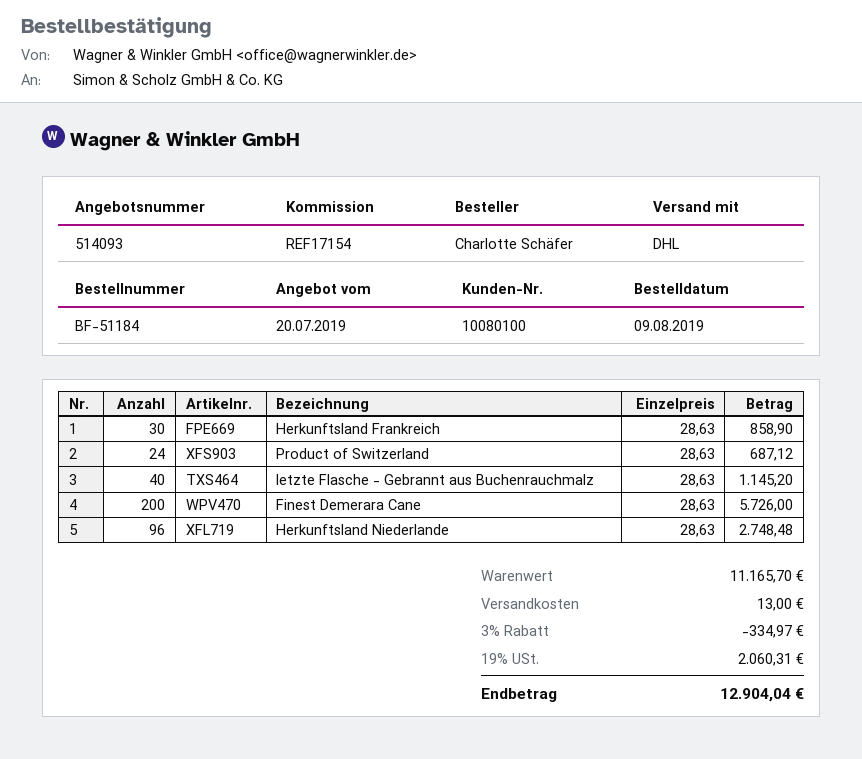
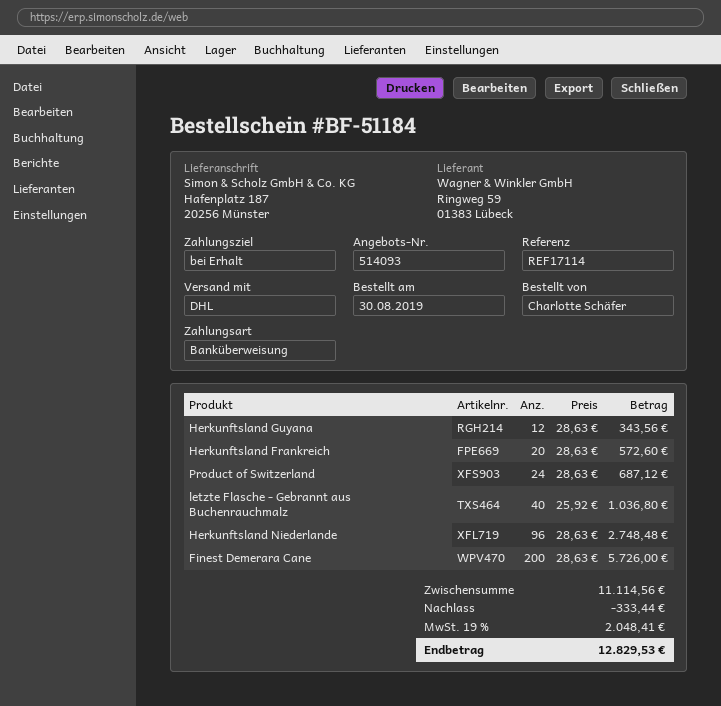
order date: 2019-08-09 -> 2019-08-30
reference: REF17154 -> REF17114
Herkunftsland Frankreich: 30 x 28.63 = 858.90 -> 20 x 28.63 = 572.60
letzte Flasche - Gebrannt aus Buchenrauchmalz: 40 x 28.63 = 1145.20 -> 40 x 25.92 = 1036.80
Herkunftsland Guyana: none -> 12 x 28.63 = 343.56
subtotal: 11165.70 -> 11114.56
discount: 334.97 -> 333.44
shipping: 13.00 -> none
tax: 19% = 2060.31 -> 19% = 2048.41
total: 12904.04 -> 12829.53

